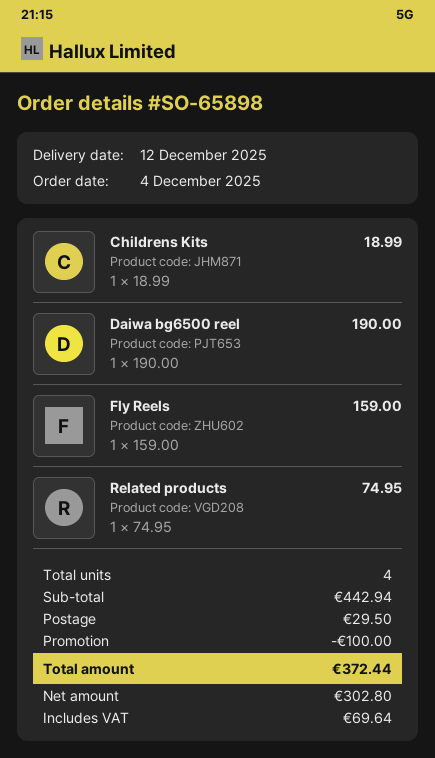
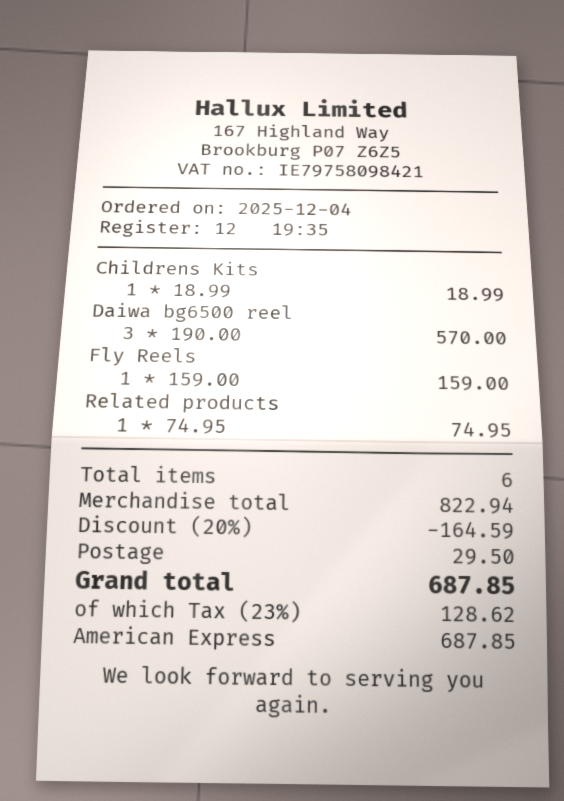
Daiwa bg6500 reel: 1 x 190.00 = 190.00 -> 3 x 190.00 = 570.00
total quantity: 4 -> 6
subtotal: 442.94 -> 822.94
discount: 100.00 -> 164.59
tax: 69.64 -> 128.62
total: 372.44 -> 687.85

